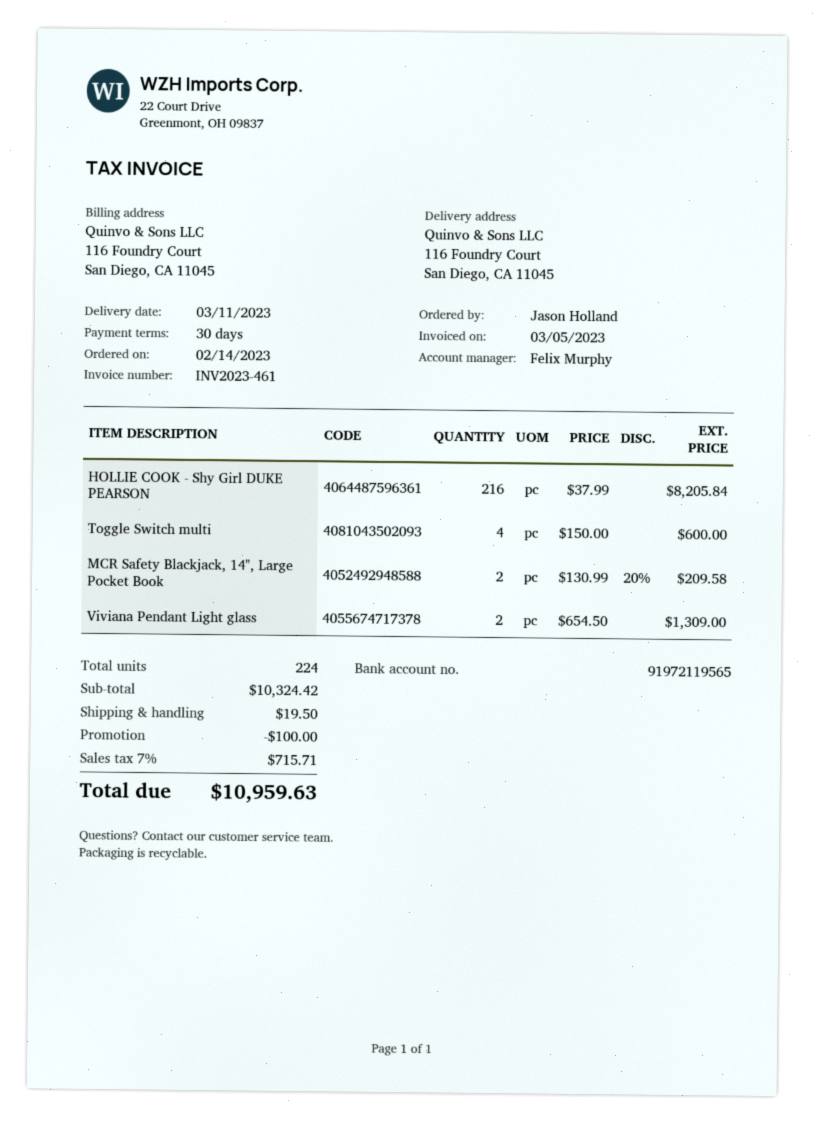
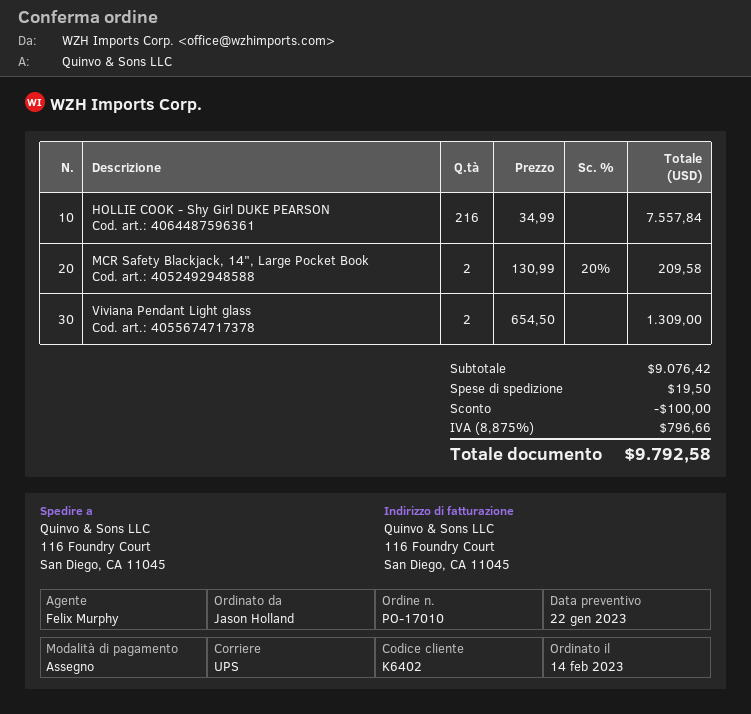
HOLLIE COOK - Shy Girl DUKE PEARSON: 216 x 37.99 = 8205.84 -> 216 x 34.99 = 7557.84
Toggle Switch multi: 4 x 150.00 = 600.00 -> none
subtotal: 10324.42 -> 9076.42
tax: 7% = 715.71 -> 8.875% = 796.66
total: 10959.63 -> 9792.58

